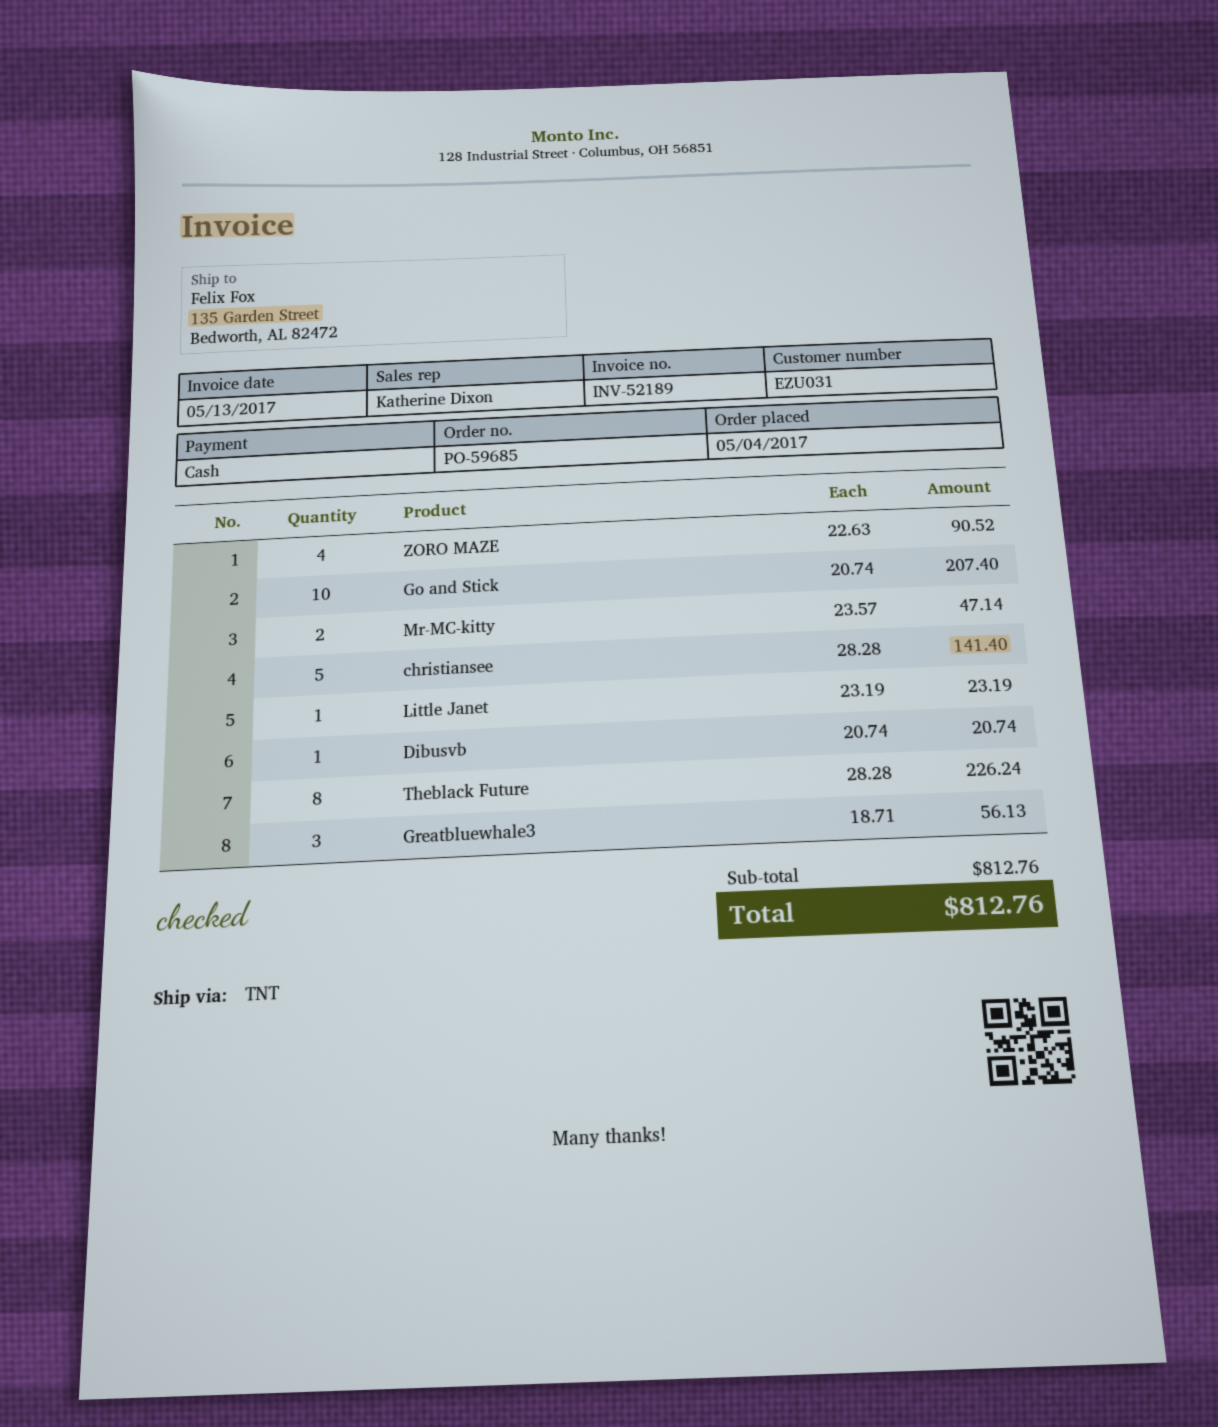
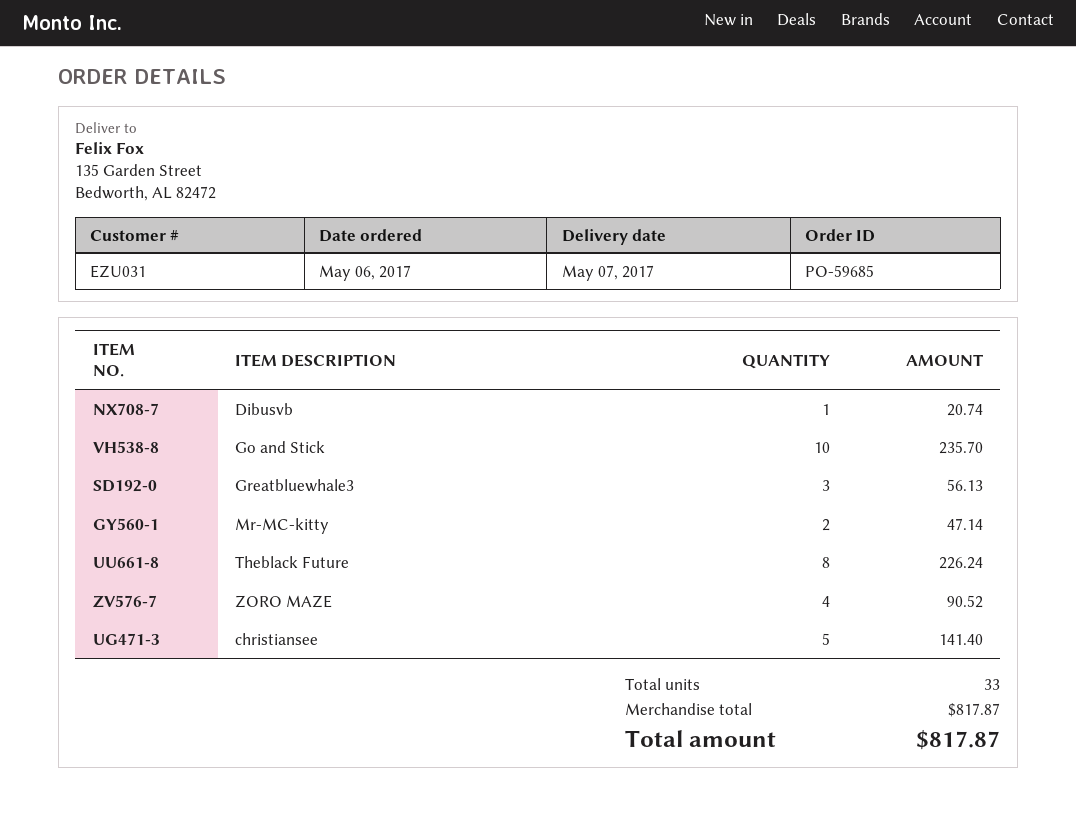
order date: 2017-05-04 -> 2017-05-06
Go and Stick: 10 for 207.40 -> 10 for 235.70
Little Janet: 1 for 23.19 -> none
subtotal: 812.76 -> 817.87
total: 812.76 -> 817.87

